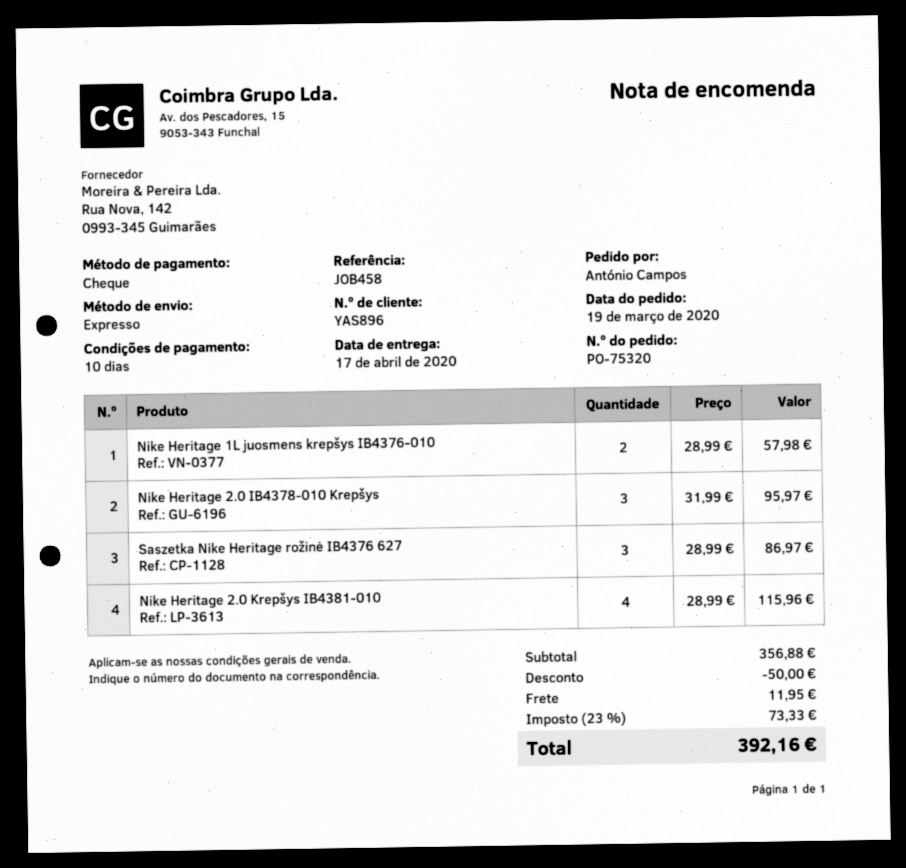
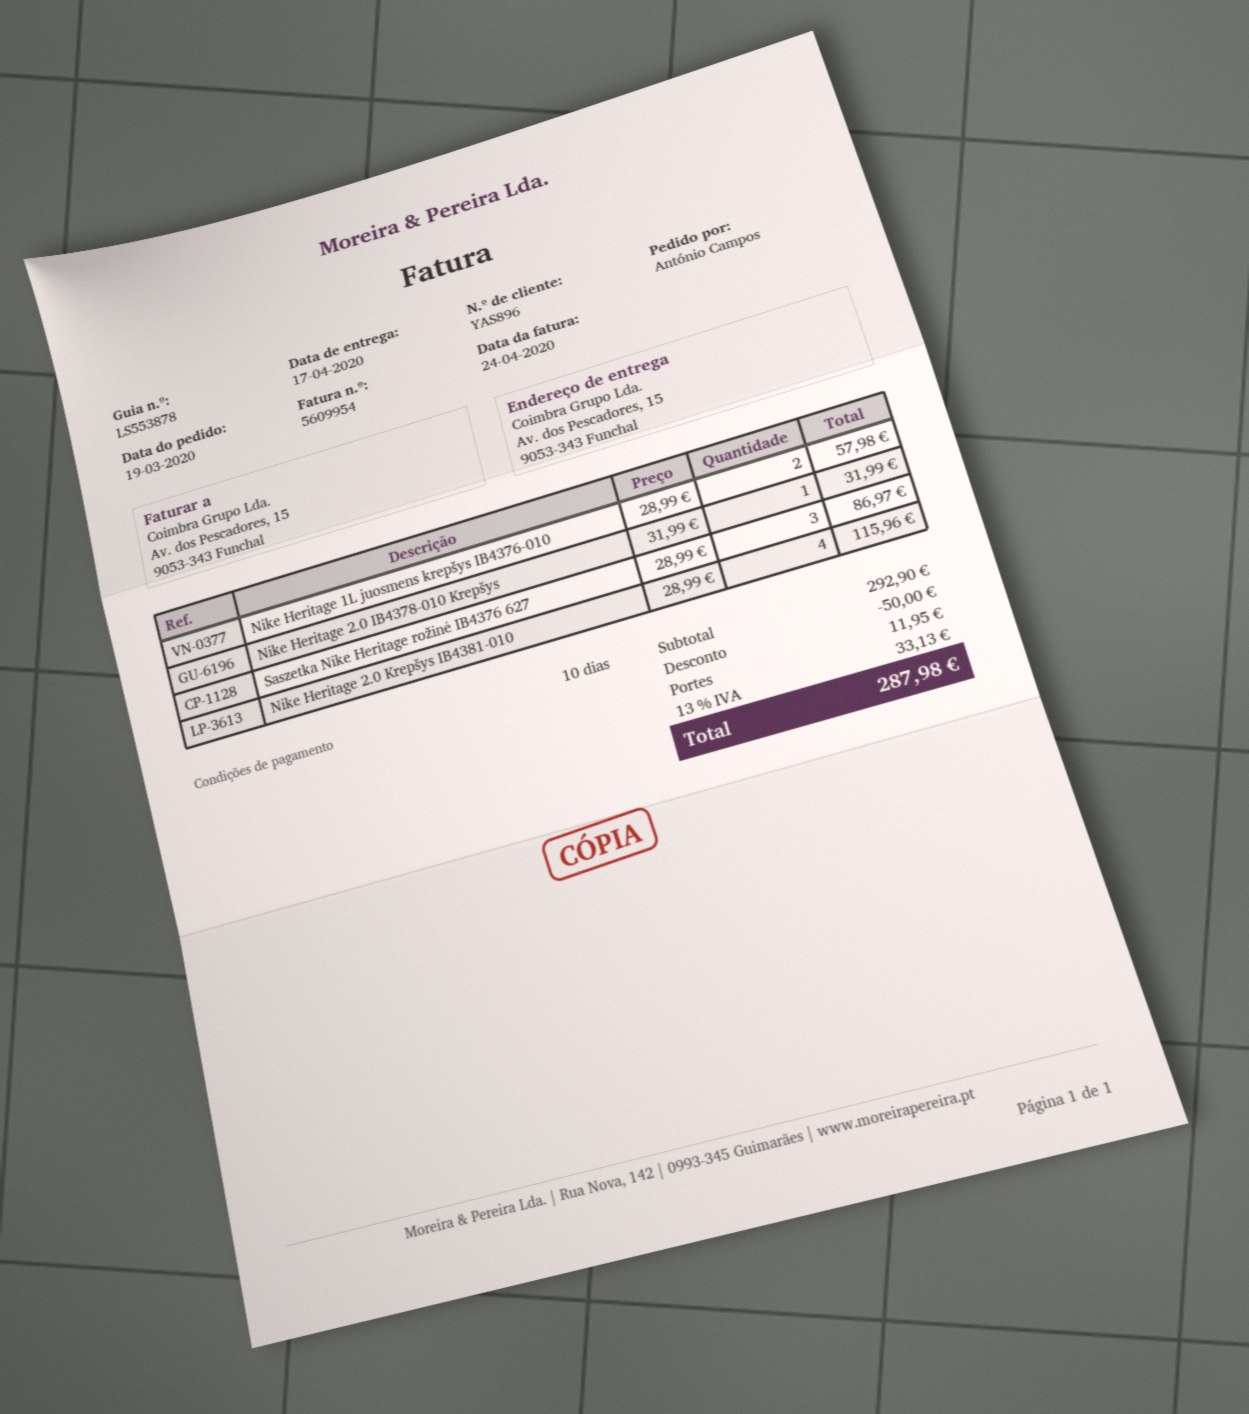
Nike Heritage 2.0 IB4378-010 Krepšys: 3 x 31.99 = 95.97 -> 1 x 31.99 = 31.99
subtotal: 356.88 -> 292.90
tax: 23% = 73.33 -> 13% = 33.13
total: 392.16 -> 287.98

